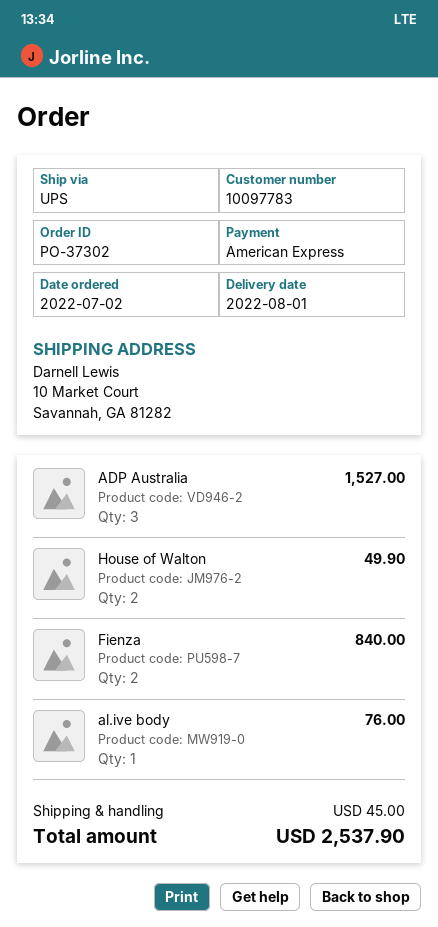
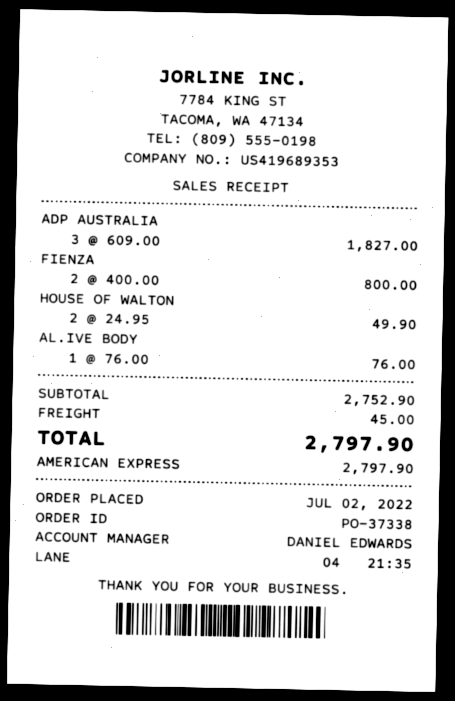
order number: PO-37302 -> PO-37338
ADP Australia: 3 for 1527.00 -> 3 for 1827.00
Fienza: 2 for 840.00 -> 2 for 800.00
total: 2537.90 -> 2797.90

